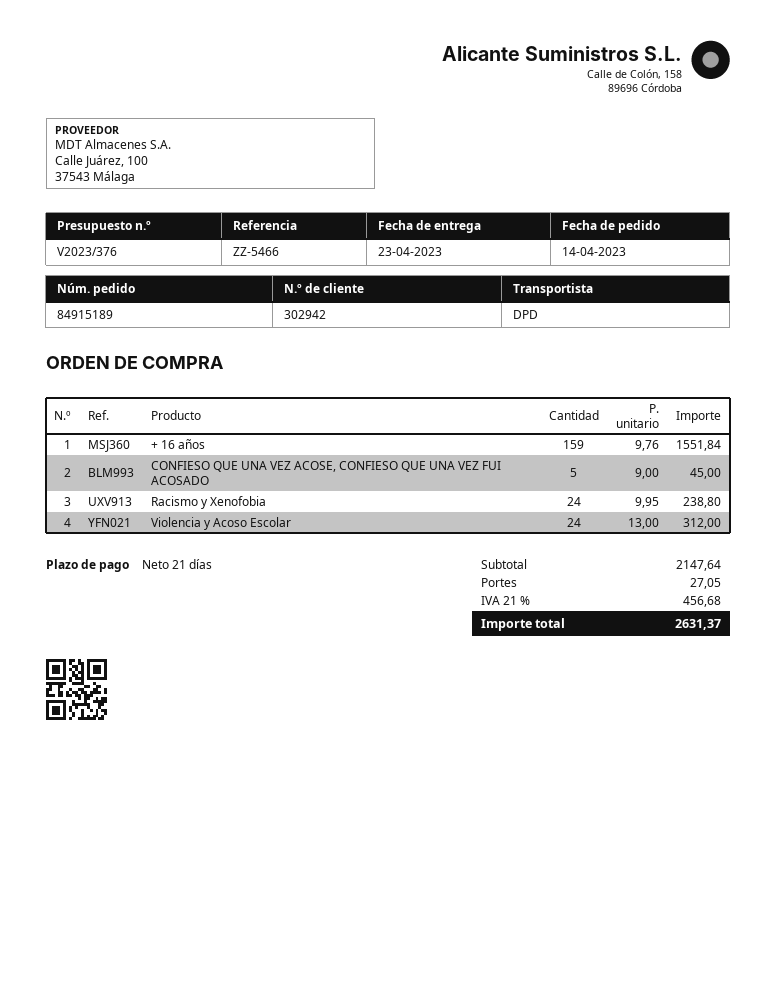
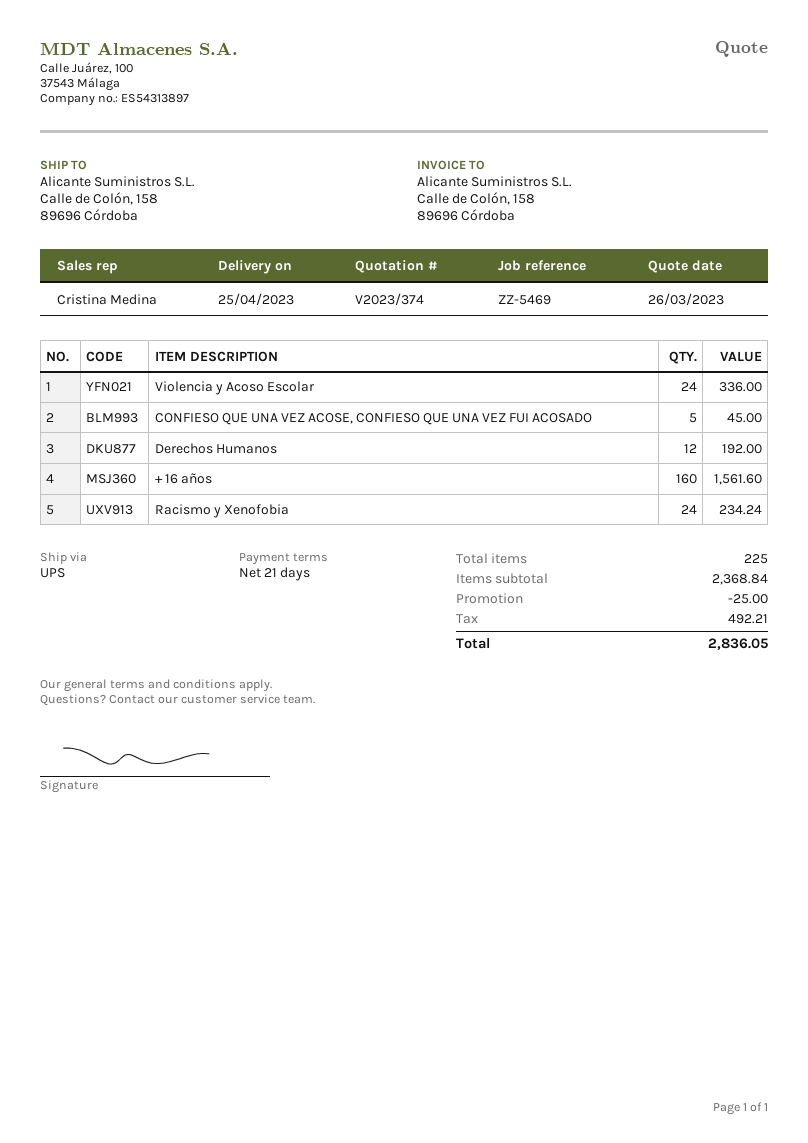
quote number: V2023/376 -> V2023/374
delivery date: 2023-04-23 -> 2023-04-25
reference: ZZ-5466 -> ZZ-5469
shipping method: DPD -> UPS
+ 16 años: 159 for 1551.84 -> 160 for 1561.60
Racismo y Xenofobia: 24 for 238.80 -> 24 for 234.24
Violencia y Acoso Escolar: 24 for 312.00 -> 24 for 336.00
Derechos Humanos: none -> 12 for 192.00
subtotal: 2147.64 -> 2368.84
discount: none -> 25.00
shipping: 27.05 -> none
tax: 456.68 -> 492.21
total: 2631.37 -> 2836.05

